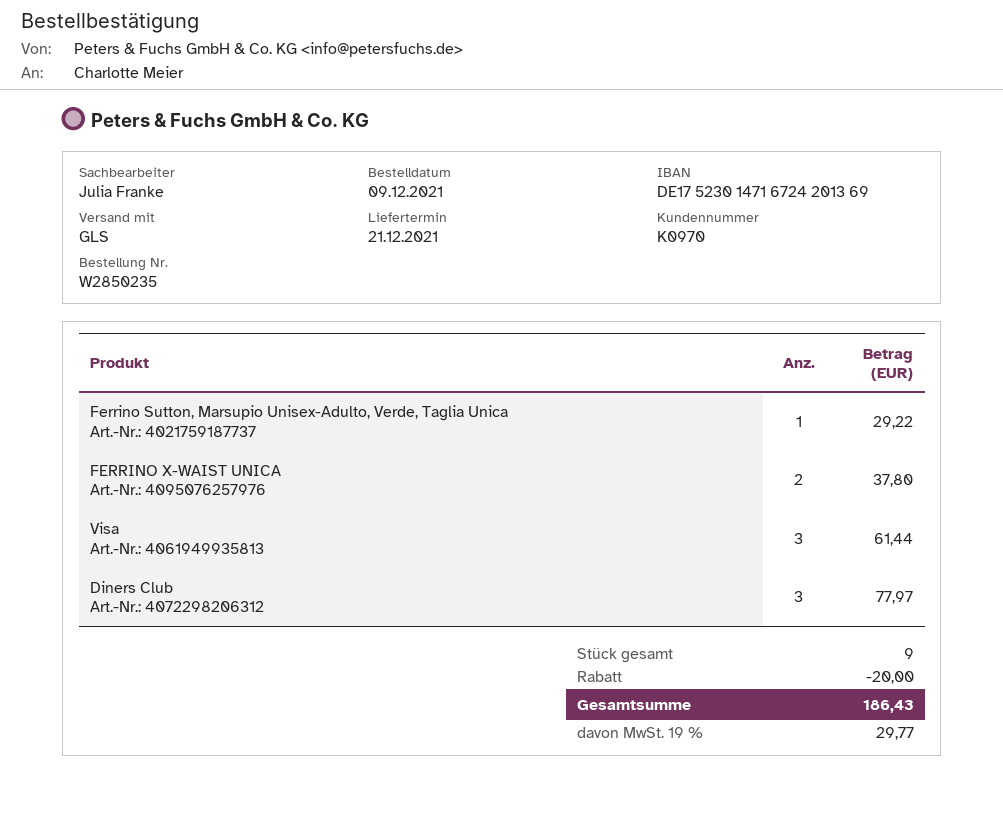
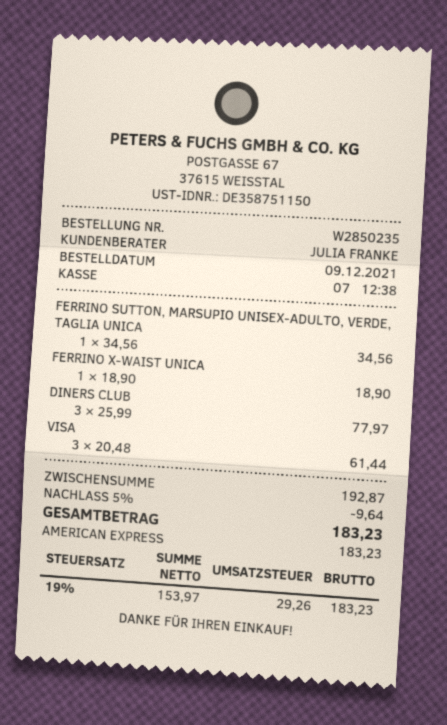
Ferrino Sutton, Marsupio Unisex-Adulto, Verde, Taglia Unica: 1 for 29.22 -> 1 for 34.56
FERRINO X-WAIST UNICA: 2 for 37.80 -> 1 for 18.90
discount: 20.00 -> 9.64
tax: 19% = 29.77 -> 19% = 29.26
total: 186.43 -> 183.23

